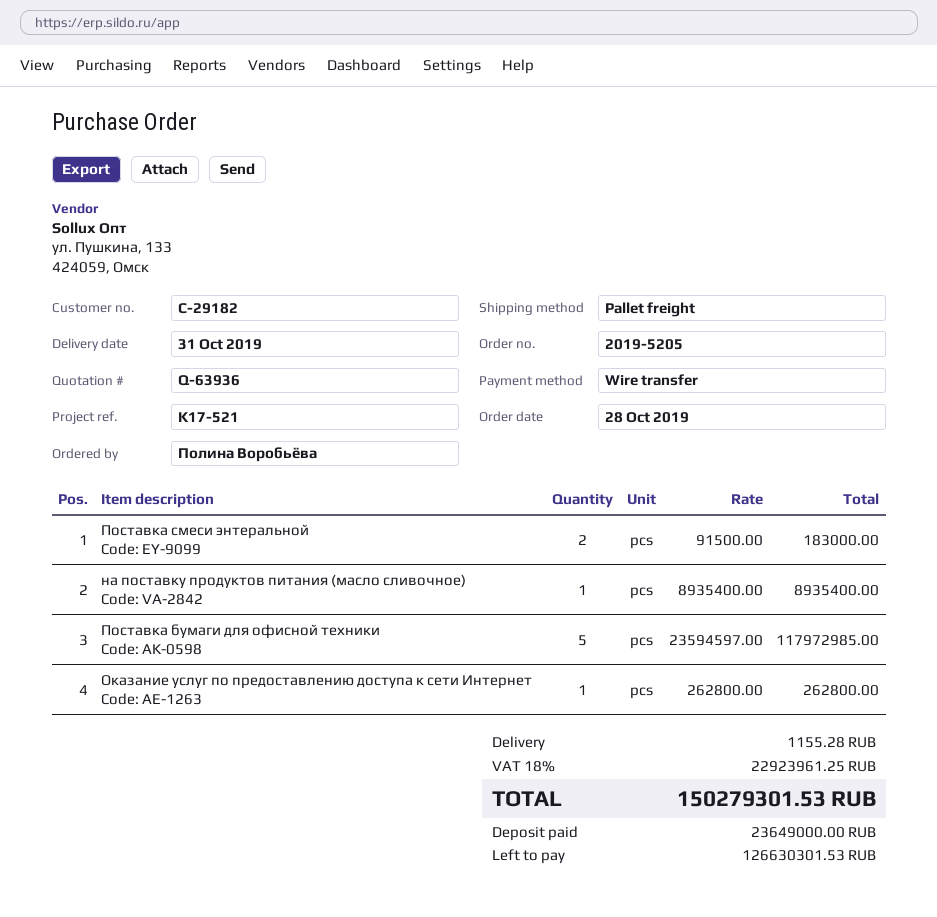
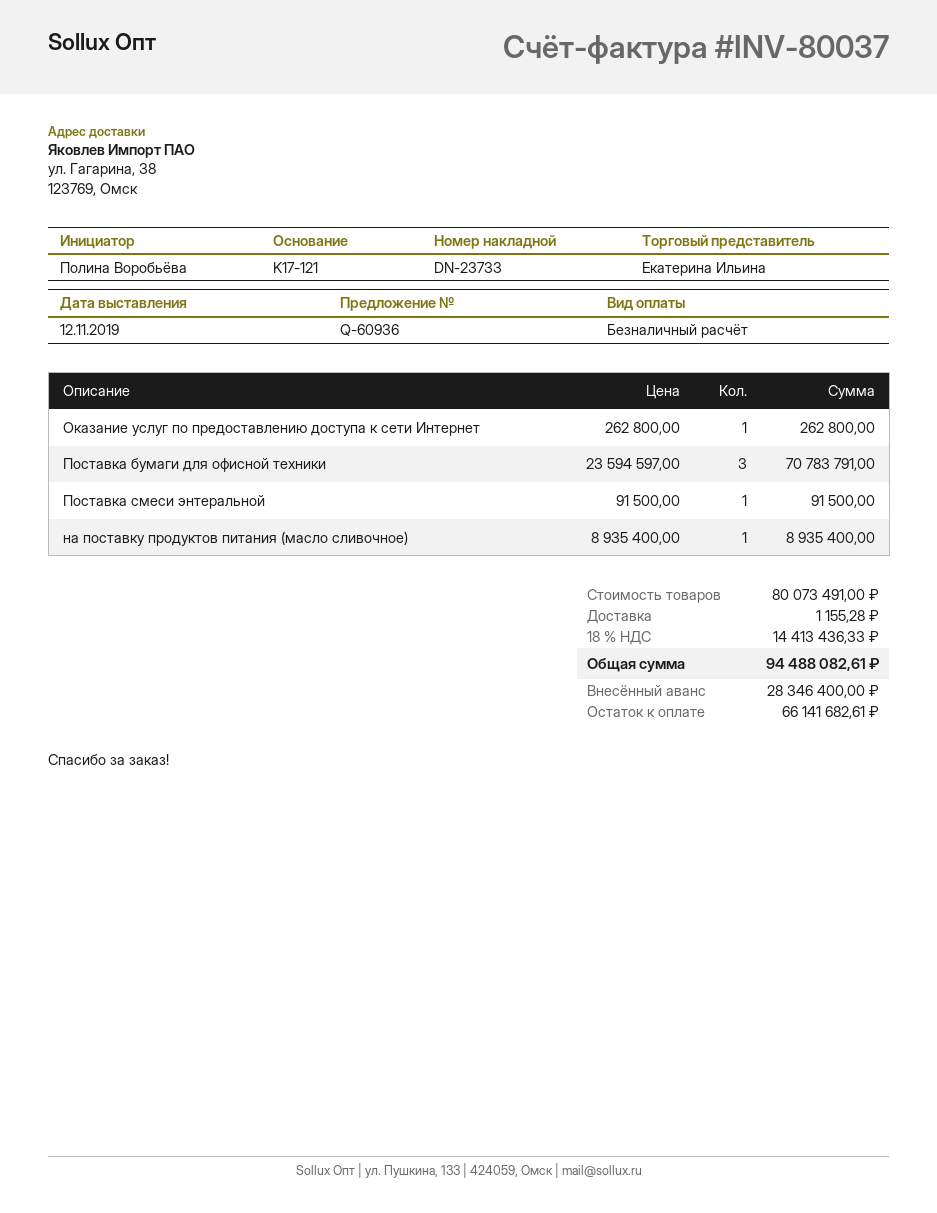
quote number: Q-63936 -> Q-60936
reference: K17-521 -> K17-121
Поставка смеси энтеральной: 2 x 91500.00 = 183000.00 -> 1 x 91500.00 = 91500.00
Поставка бумаги для офисной техники: 5 x 23594597.00 = 117972985.00 -> 3 x 23594597.00 = 70783791.00
tax: 18% = 22923961.25 -> 18% = 14413436.33
total: 150279301.53 -> 94488082.61
deposit: 23649000.00 -> 28346400.00
balance: 126630301.53 -> 66141682.61

